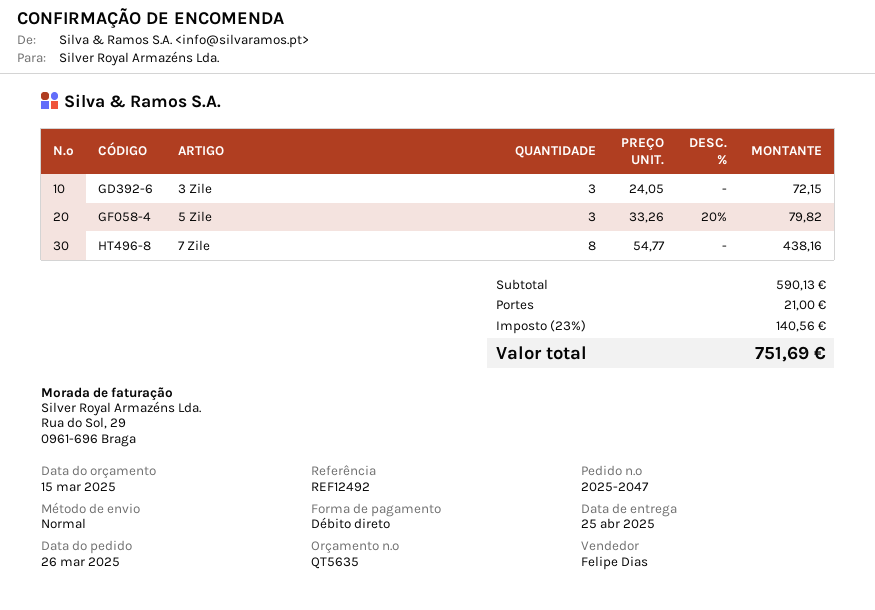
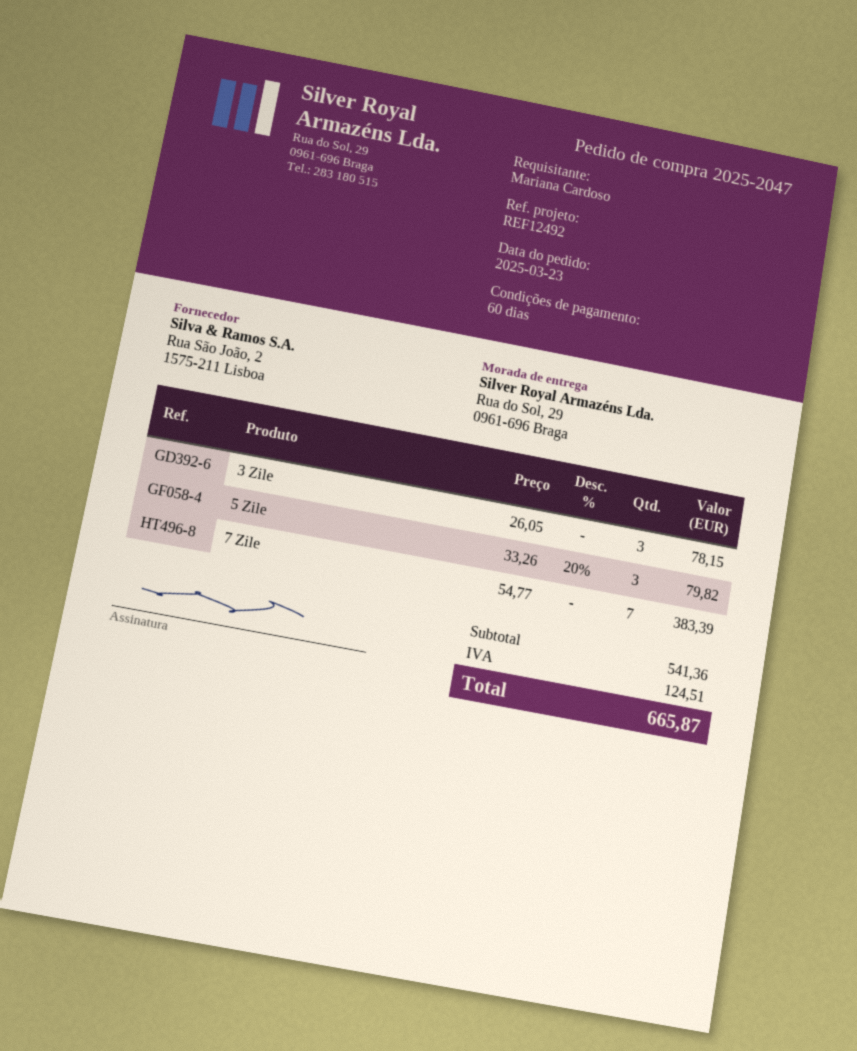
order date: 2025-03-26 -> 2025-03-23
3 Zile: 3 x 24.05 = 72.15 -> 3 x 26.05 = 78.15
7 Zile: 8 x 54.77 = 438.16 -> 7 x 54.77 = 383.39
subtotal: 590.13 -> 541.36
shipping: 21.00 -> none
tax: 140.56 -> 124.51
total: 751.69 -> 665.87

